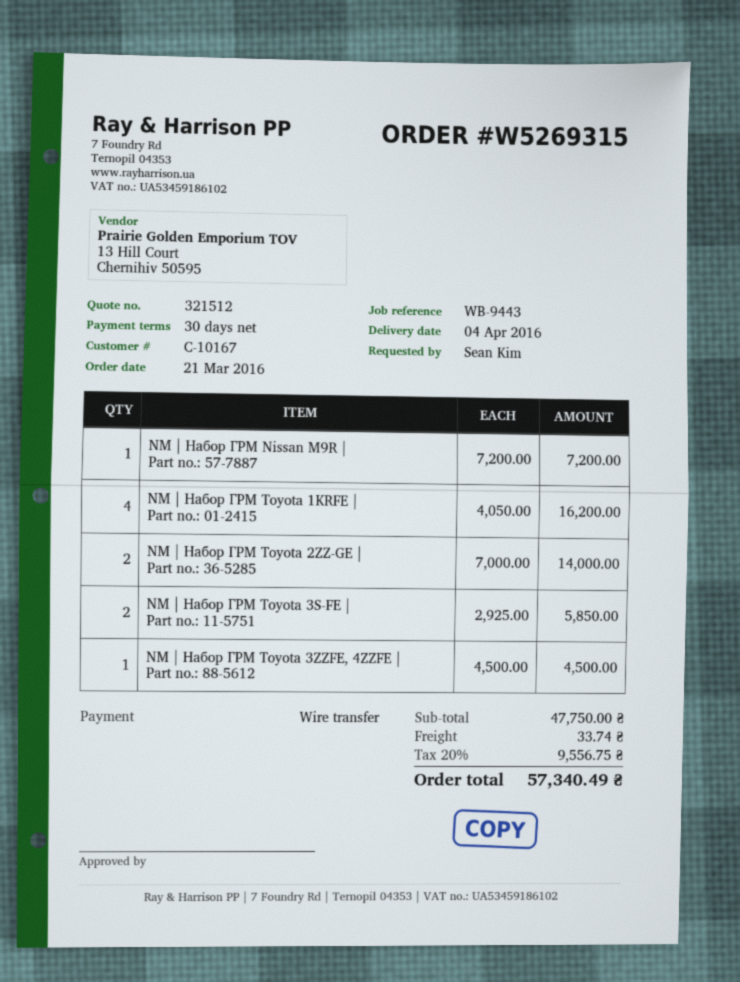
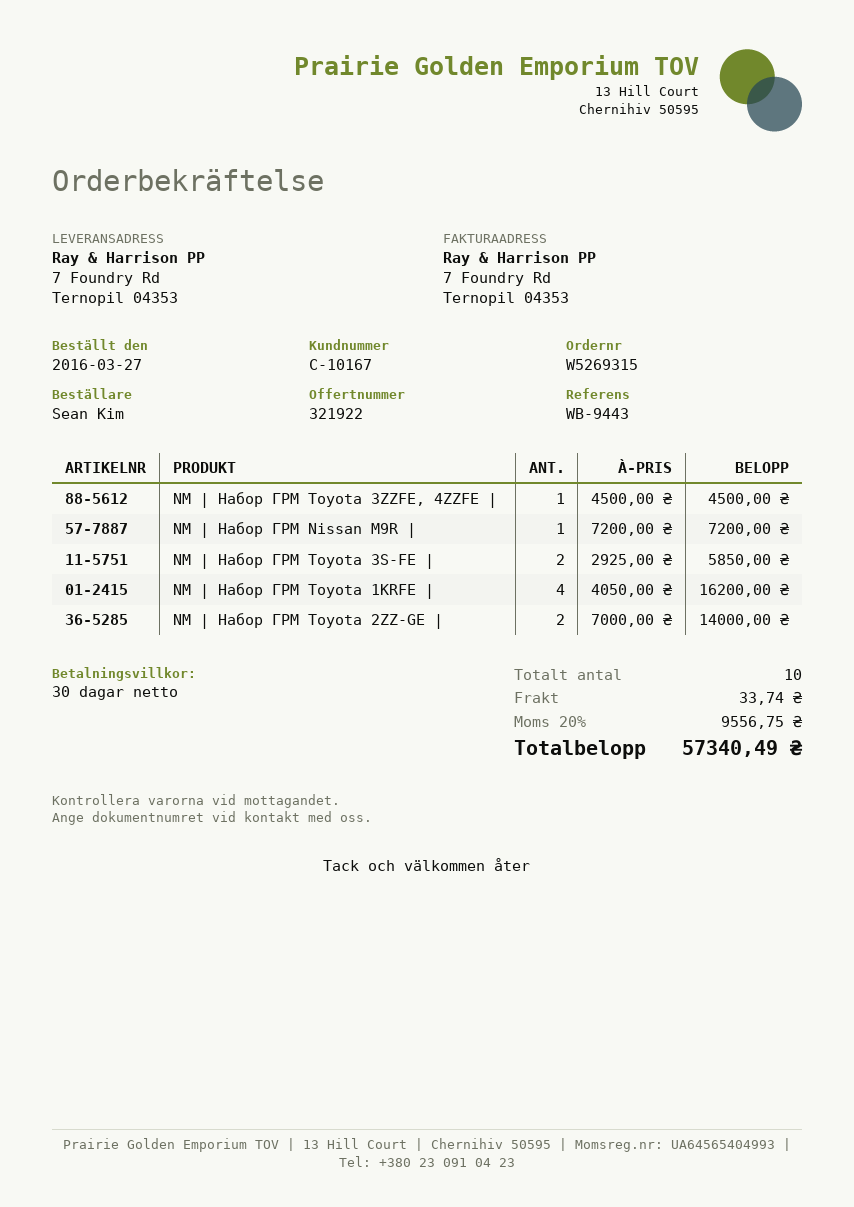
quote number: 321512 -> 321922
order date: 2016-03-21 -> 2016-03-27

